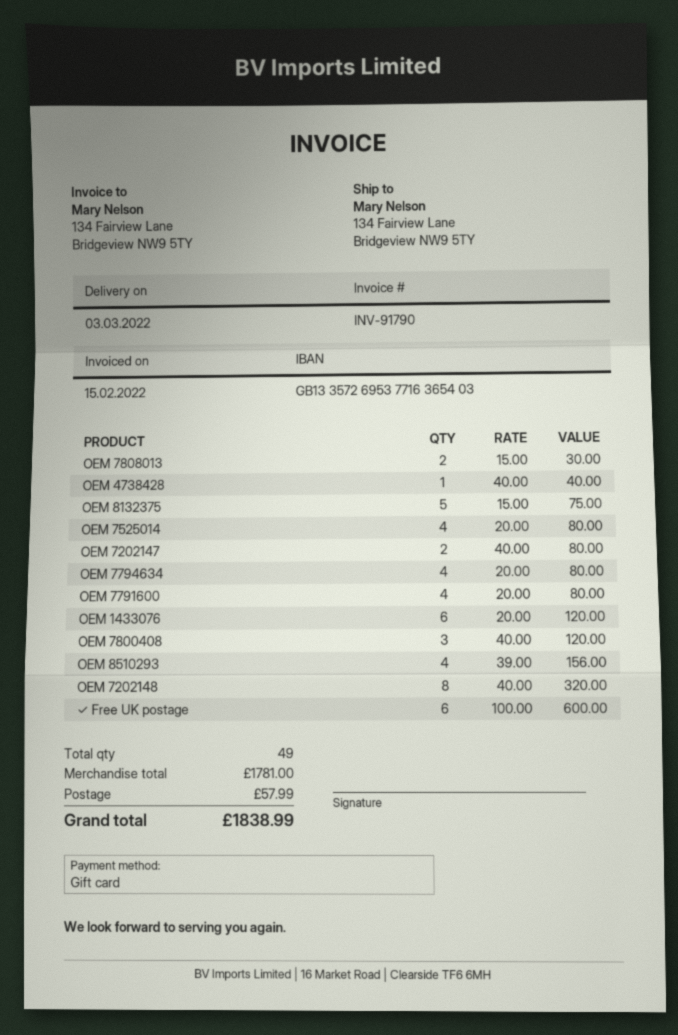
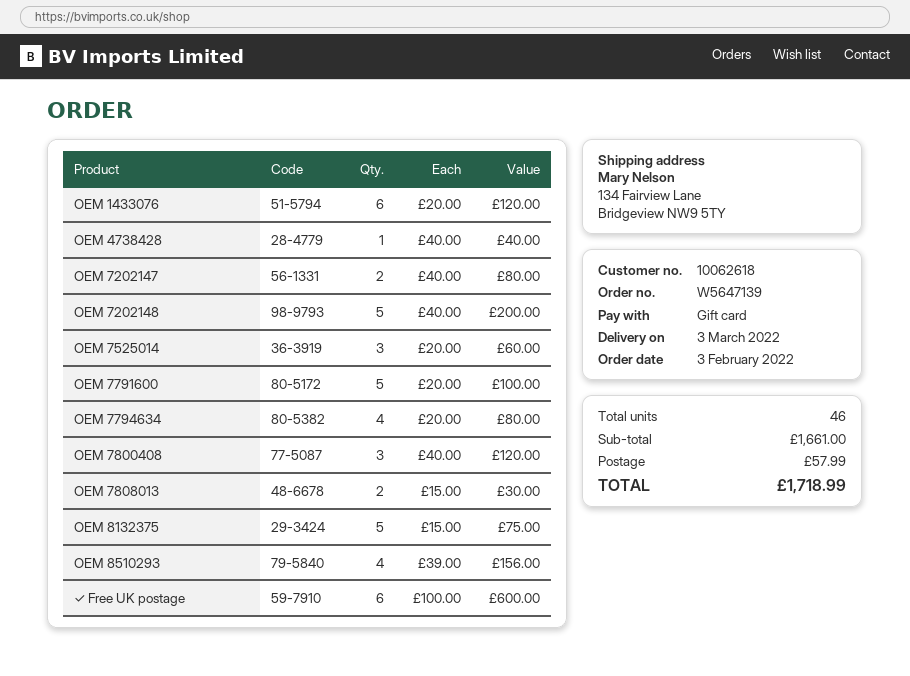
OEM 7525014: 4 x 20.00 = 80.00 -> 3 x 20.00 = 60.00
OEM 7791600: 4 x 20.00 = 80.00 -> 5 x 20.00 = 100.00
OEM 7202148: 8 x 40.00 = 320.00 -> 5 x 40.00 = 200.00
total quantity: 49 -> 46
subtotal: 1781.00 -> 1661.00
total: 1838.99 -> 1718.99

